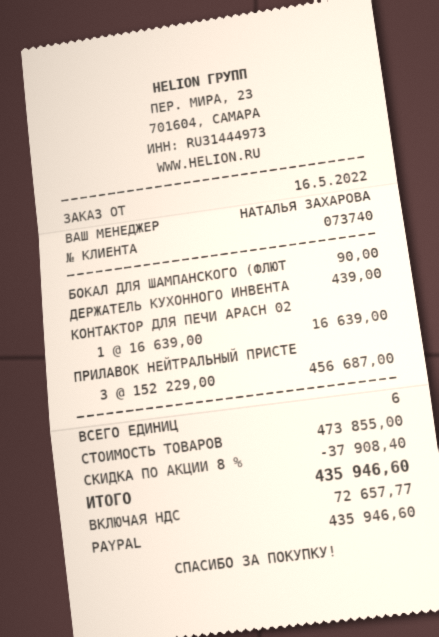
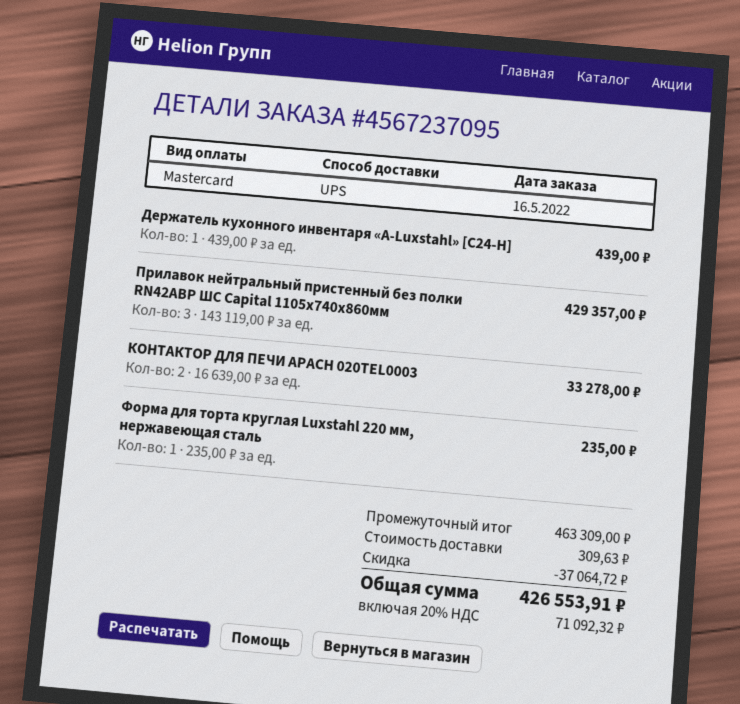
payment method: PayPal -> Mastercard
БОКАЛ ДЛЯ ШАМПАНСКОГО (ФЛЮТ: 1 x 90.00 = 90.00 -> none
КОНТАКТОР ДЛЯ ПЕЧИ APACH 02: 1 x 16639.00 = 16639.00 -> 2 x 16639.00 = 33278.00
ПРИЛАВОК НЕЙТРАЛЬНЫЙ ПРИСТЕ: 3 x 152229.00 = 456687.00 -> 3 x 143119.00 = 429357.00
Форма для торта круглая Luxstahl 220 мм, нержавеющая сталь: none -> 1 x 235.00 = 235.00
subtotal: 473855.00 -> 463309.00
discount: 37908.40 -> 37064.72
shipping: none -> 309.63
tax: 72657.77 -> 71092.32
total: 435946.60 -> 426553.91

